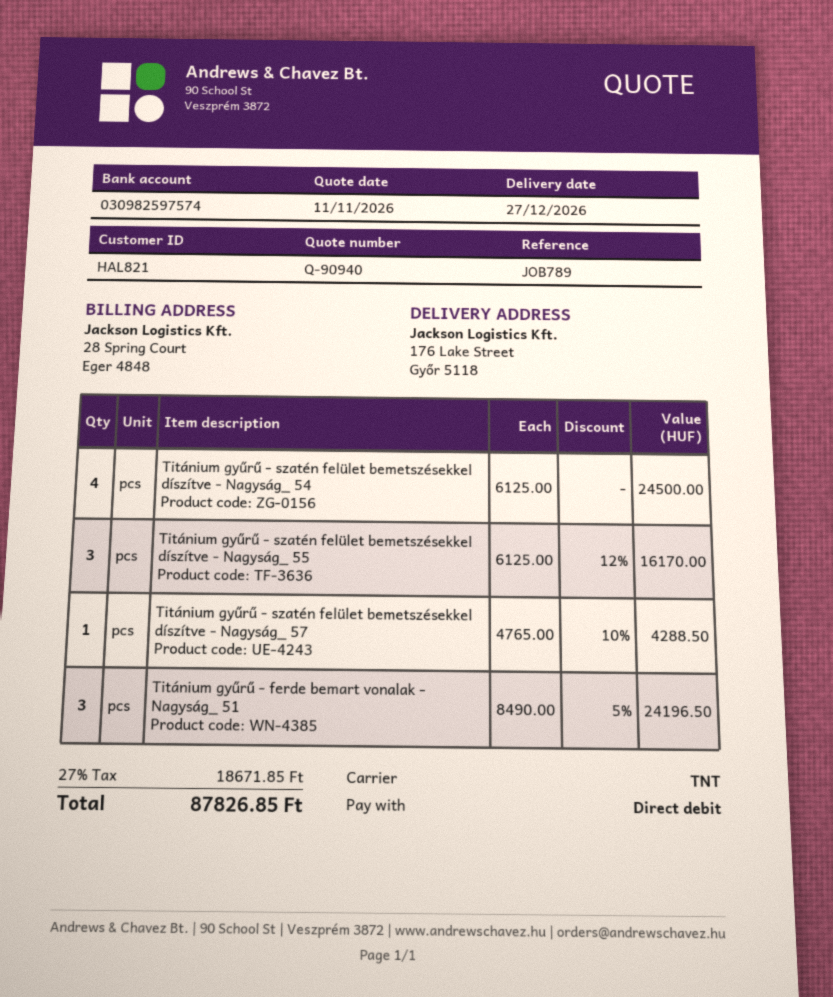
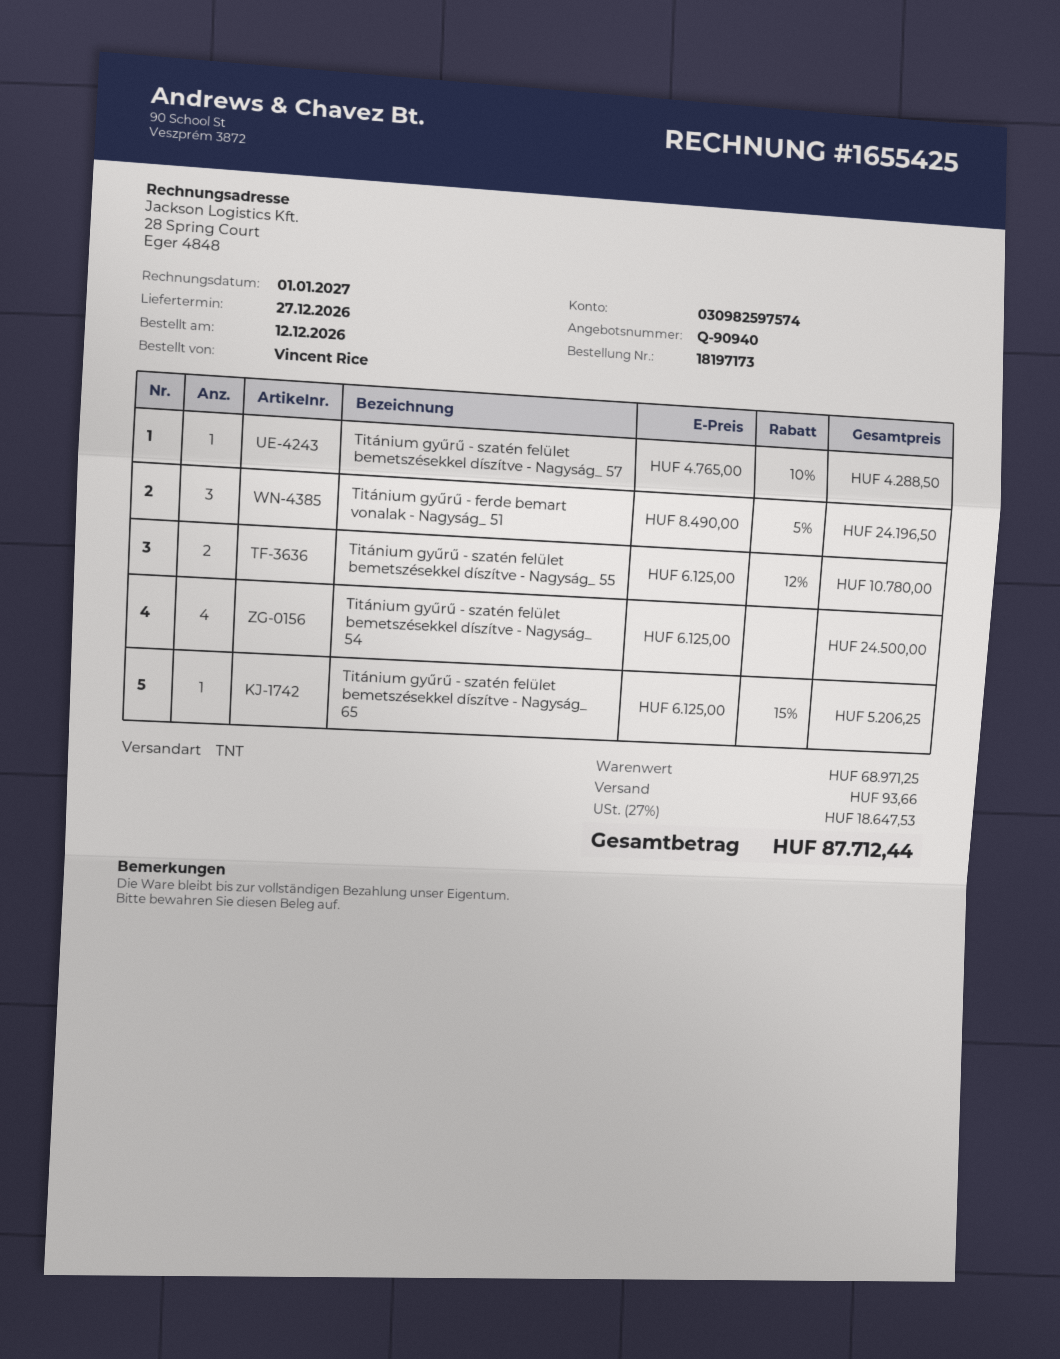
Titánium gyűrű - szatén felület bemetszésekkel díszítve - Nagyság_ 55: 3 x 6125.00 - 12% = 16170.00 -> 2 x 6125.00 - 12% = 10780.00
Titánium gyűrű - szatén felület bemetszésekkel díszítve - Nagyság_ 65: none -> 1 x 6125.00 - 15% = 5206.25
shipping: none -> 93.66
tax: 27% = 18671.85 -> 27% = 18647.53
total: 87826.85 -> 87712.44

